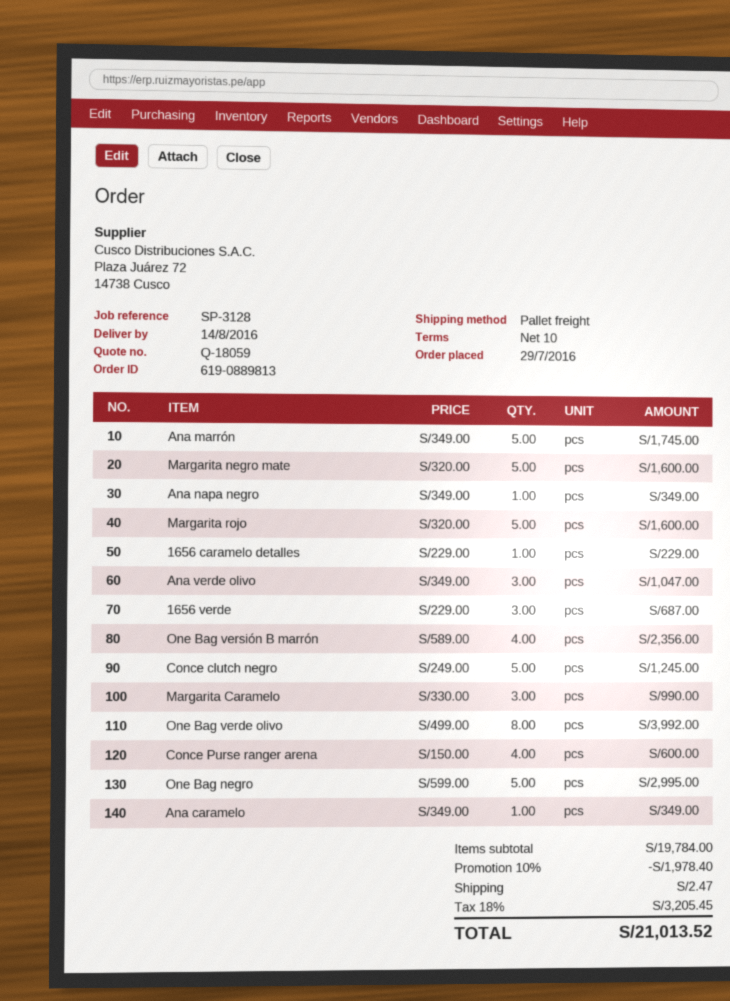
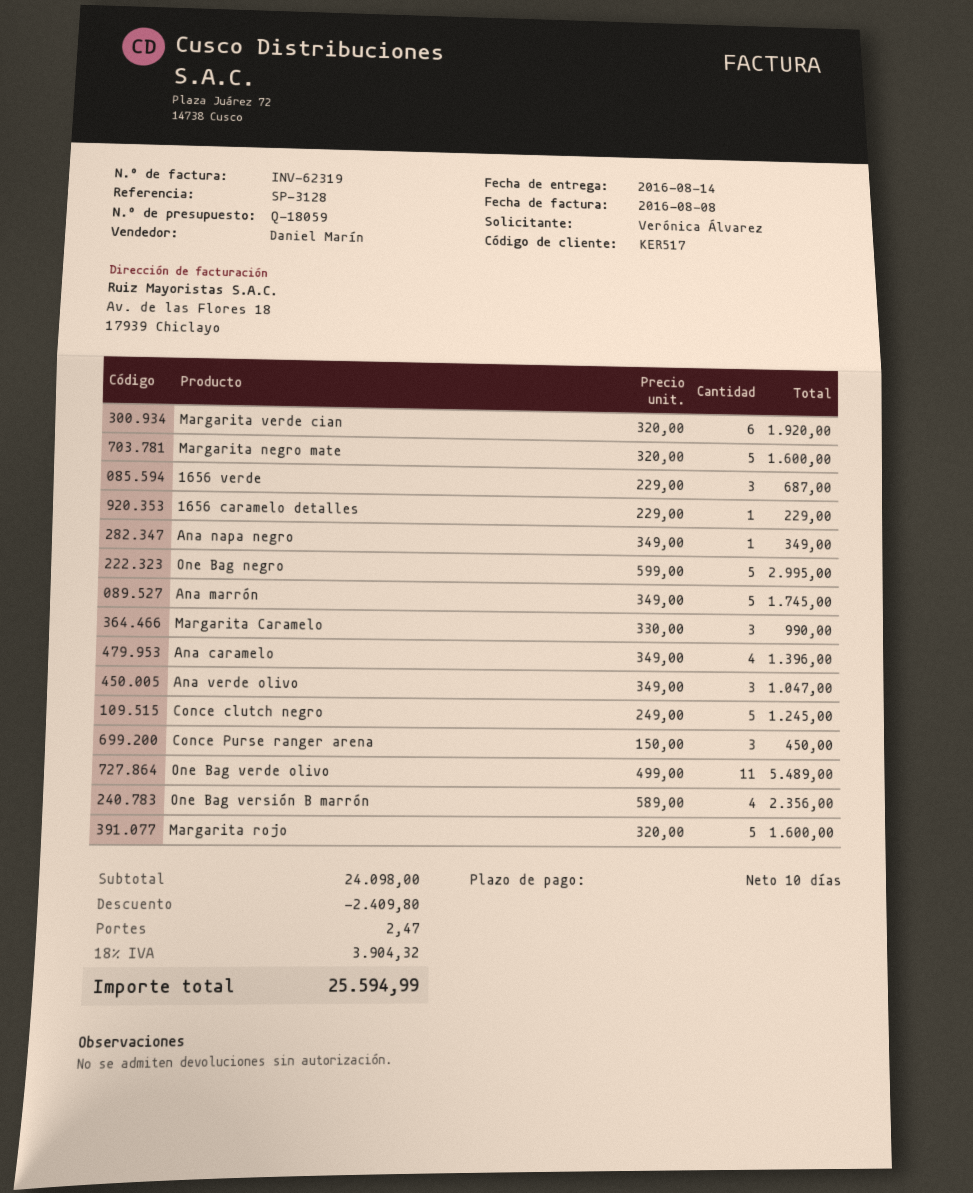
One Bag verde olivo: 8 x 499.00 = 3992.00 -> 11 x 499.00 = 5489.00
Conce Purse ranger arena: 4 x 150.00 = 600.00 -> 3 x 150.00 = 450.00
Ana caramelo: 1 x 349.00 = 349.00 -> 4 x 349.00 = 1396.00
Margarita verde cian: none -> 6 x 320.00 = 1920.00
subtotal: 19784.00 -> 24098.00
discount: 1978.40 -> 2409.80
tax: 18% = 3205.45 -> 18% = 3904.32
total: 21013.52 -> 25594.99

